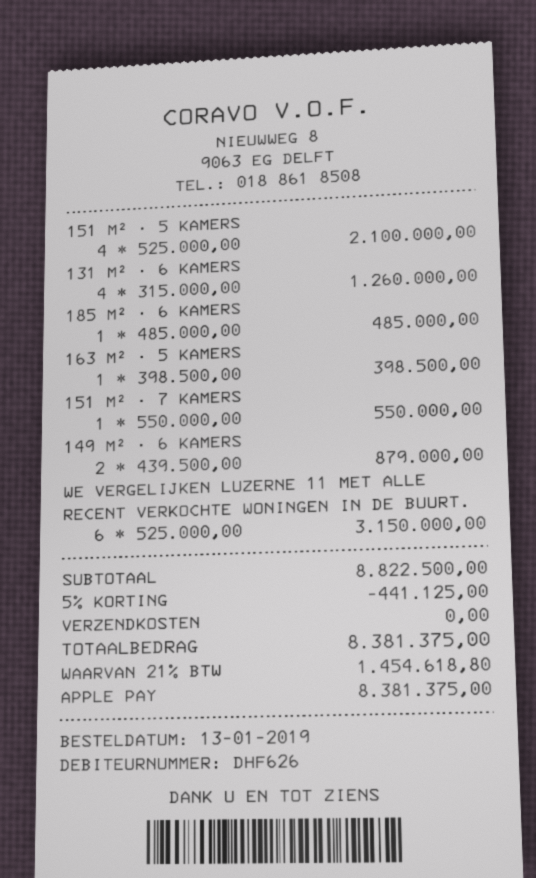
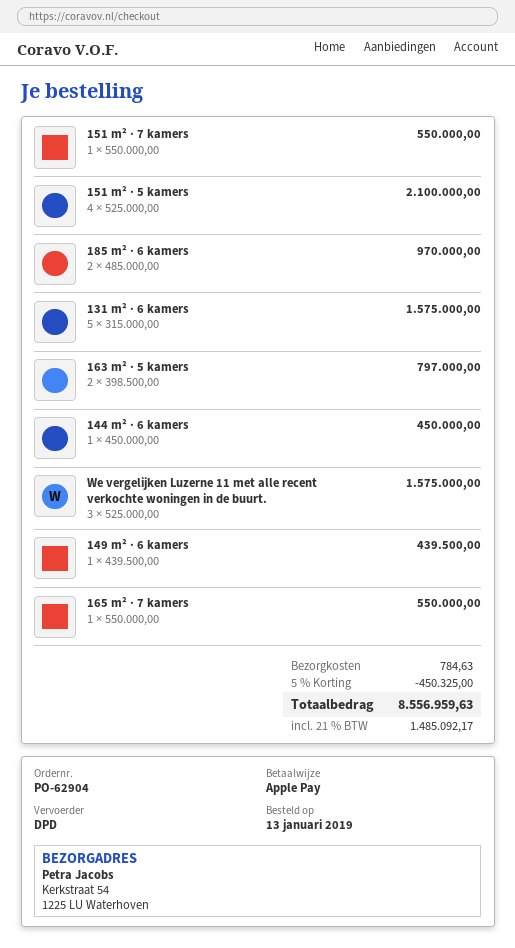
131 M² · 6 KAMERS: 4 x 315000.00 = 1260000.00 -> 5 x 315000.00 = 1575000.00
185 M² · 6 KAMERS: 1 x 485000.00 = 485000.00 -> 2 x 485000.00 = 970000.00
163 M² · 5 KAMERS: 1 x 398500.00 = 398500.00 -> 2 x 398500.00 = 797000.00
149 M² · 6 KAMERS: 2 x 439500.00 = 879000.00 -> 1 x 439500.00 = 439500.00
WE VERGELIJKEN LUZERNE 11 MET ALLE RECENT VERKOCHTE WONINGEN IN DE BUURT.: 6 x 525000.00 = 3150000.00 -> 3 x 525000.00 = 1575000.00
144 m² · 6 kamers: none -> 1 x 450000.00 = 450000.00
165 m² · 7 kamers: none -> 1 x 550000.00 = 550000.00
discount: 5% = 441125.00 -> 5% = 450325.00
shipping: 0.00 -> 784.63
tax: 21% = 1454618.80 -> 21% = 1485092.17
total: 8381375.00 -> 8556959.63

